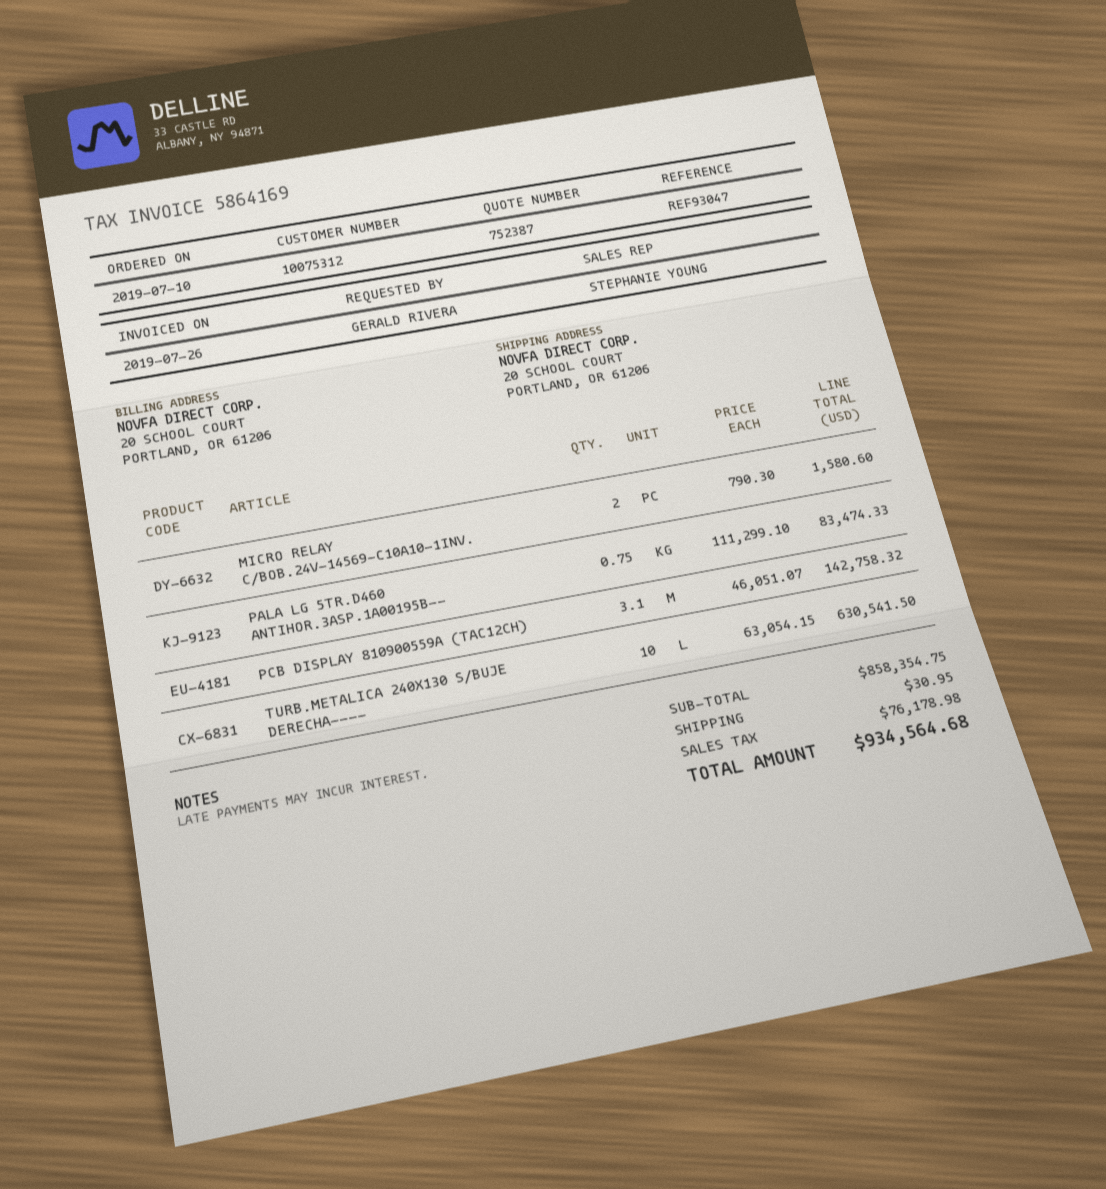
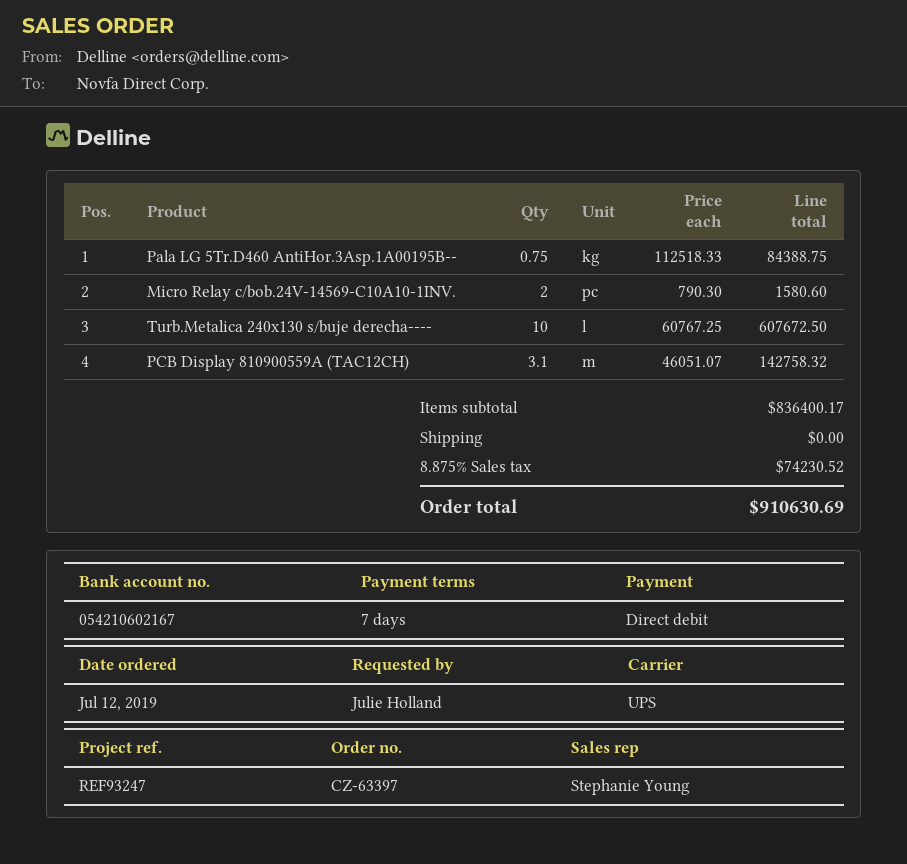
order date: 2019-07-10 -> 2019-07-12
reference: REF93047 -> REF93247
ordered by: GERALD RIVERA -> Julie Holland
PALA LG 5TR.D460 ANTIHOR.3ASP.1A00195B--: 0.75 x 111299.10 = 83474.33 -> 0.75 x 112518.33 = 84388.75
TURB.METALICA 240X130 S/BUJE DERECHA----: 10 x 63054.15 = 630541.50 -> 10 x 60767.25 = 607672.50
subtotal: 858354.75 -> 836400.17
shipping: 30.95 -> 0.00
tax: 76178.98 -> 74230.52
total: 934564.68 -> 910630.69

